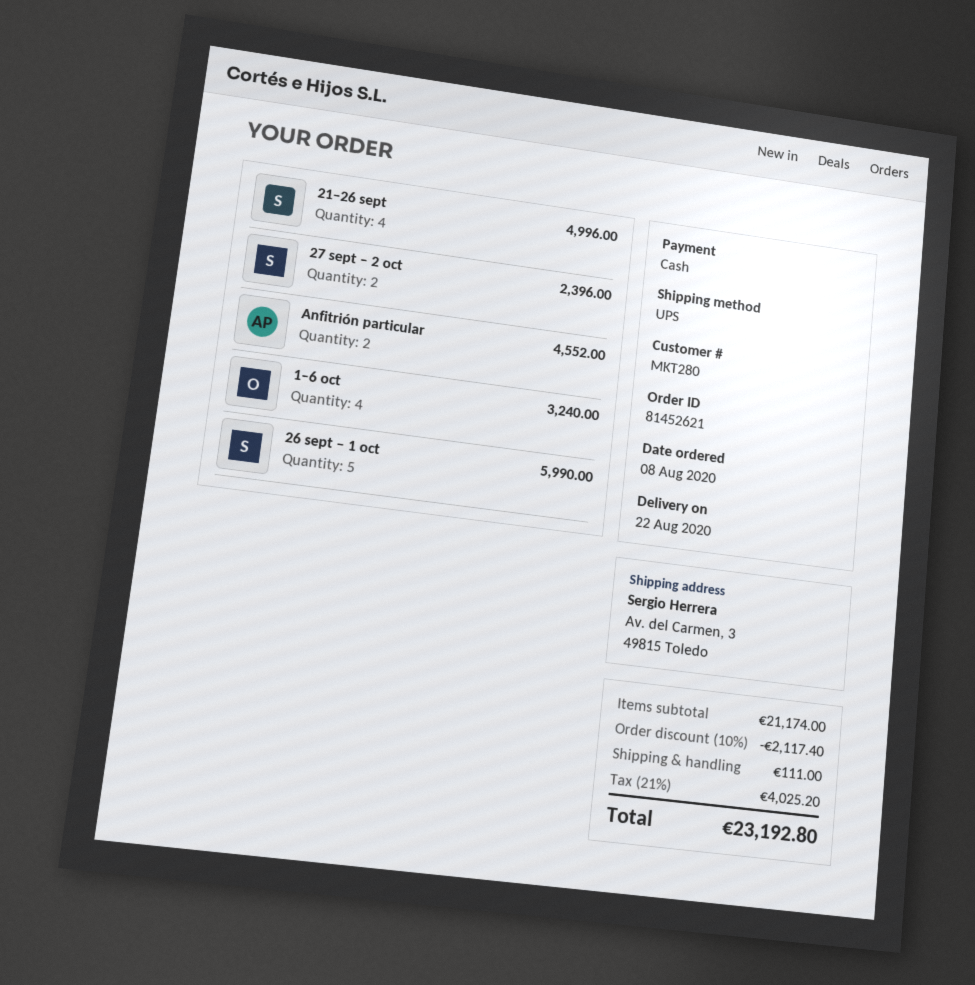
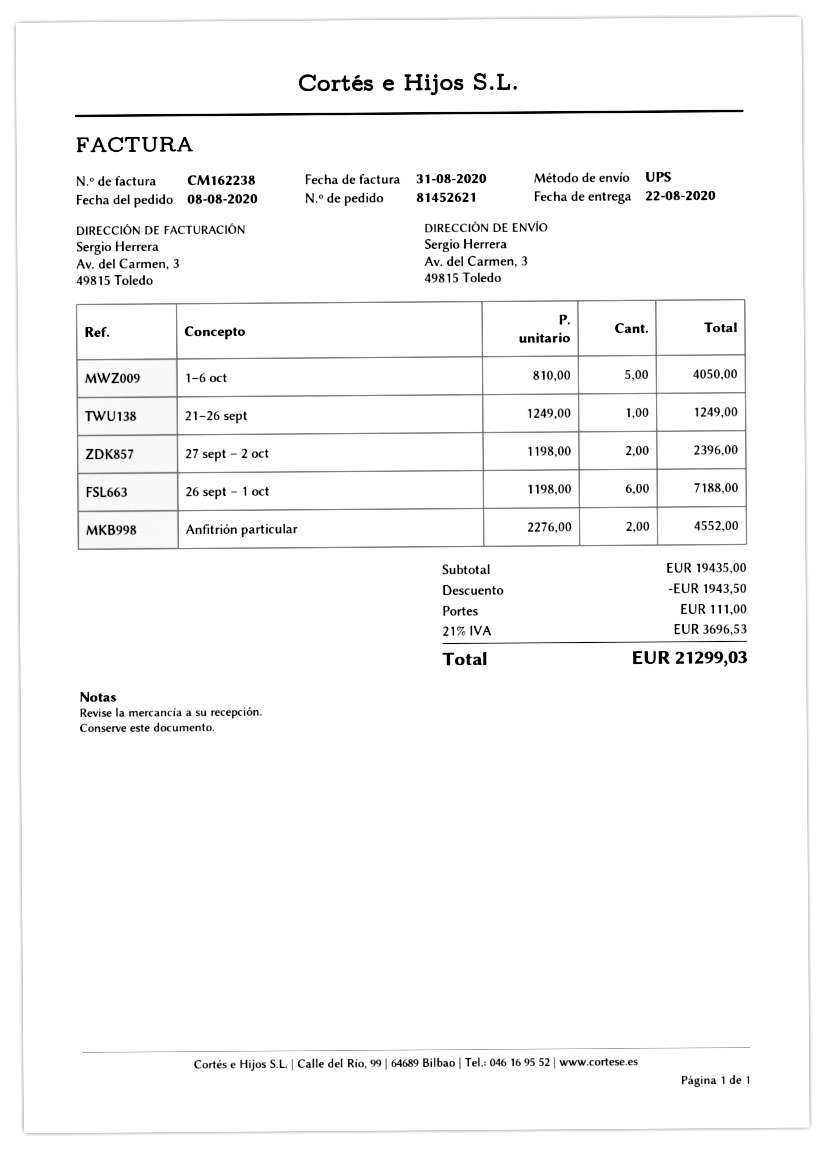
21–26 sept: 4 for 4996.00 -> 1 for 1249.00
1–6 oct: 4 for 3240.00 -> 5 for 4050.00
26 sept – 1 oct: 5 for 5990.00 -> 6 for 7188.00
subtotal: 21174.00 -> 19435.00
discount: 2117.40 -> 1943.50
tax: 21% = 4025.20 -> 21% = 3696.53
total: 23192.80 -> 21299.03

